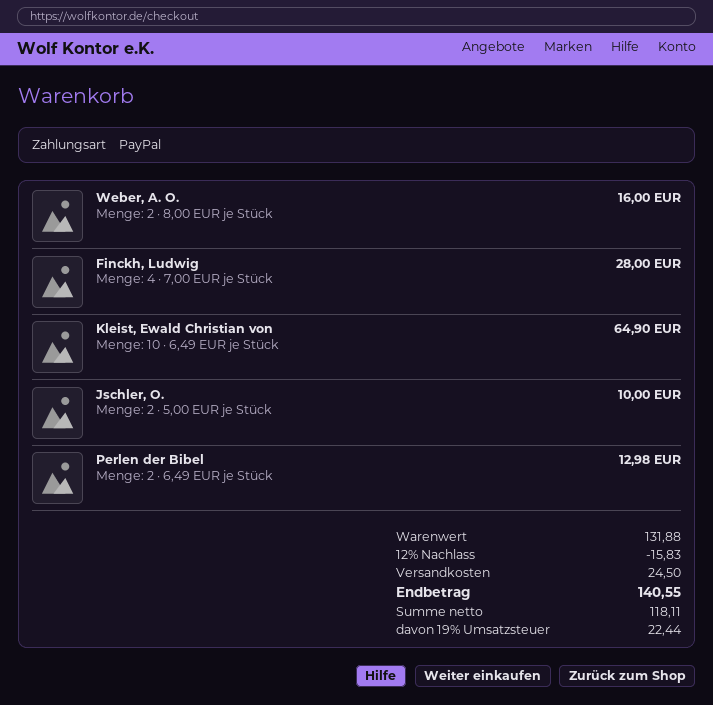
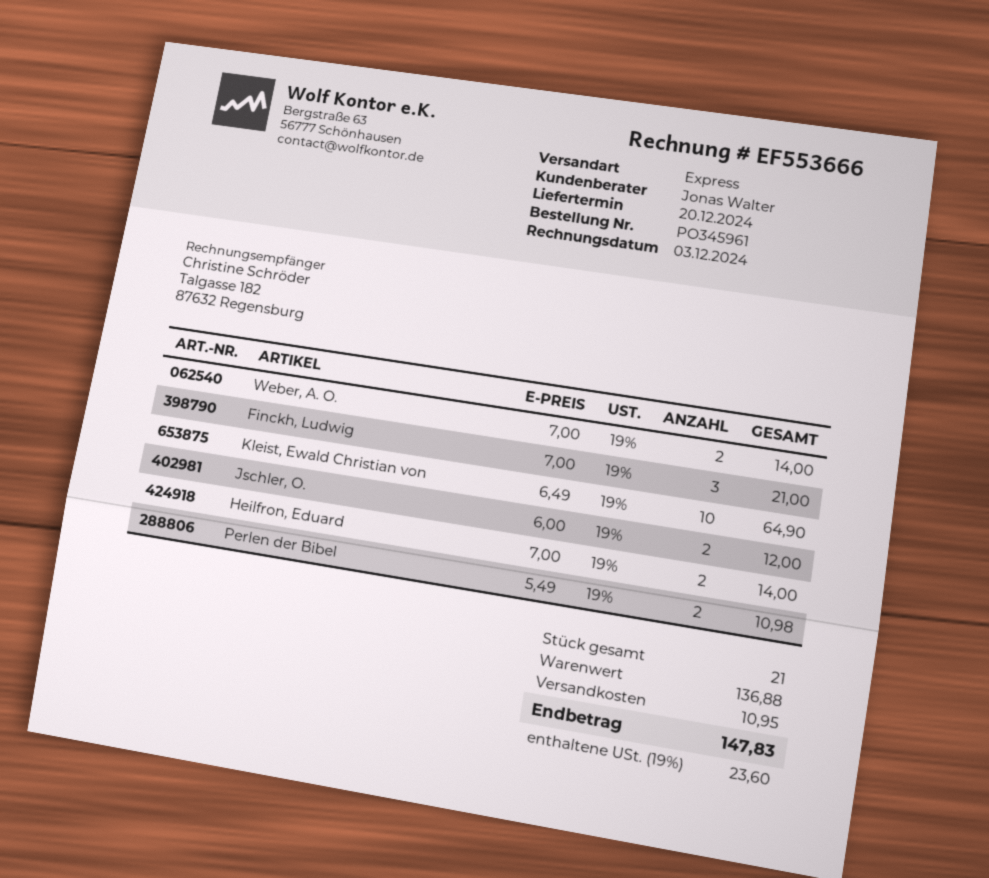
Weber, A. O.: 2 x 8.00 = 16.00 -> 2 x 7.00 = 14.00
Finckh, Ludwig: 4 x 7.00 = 28.00 -> 3 x 7.00 = 21.00
Jschler, O.: 2 x 5.00 = 10.00 -> 2 x 6.00 = 12.00
Perlen der Bibel: 2 x 6.49 = 12.98 -> 2 x 5.49 = 10.98
Heilfron, Eduard: none -> 2 x 7.00 = 14.00
subtotal: 131.88 -> 136.88
discount: 12% = 15.83 -> none
shipping: 24.50 -> 10.95
tax: 19% = 22.44 -> 19% = 23.60
total: 140.55 -> 147.83

